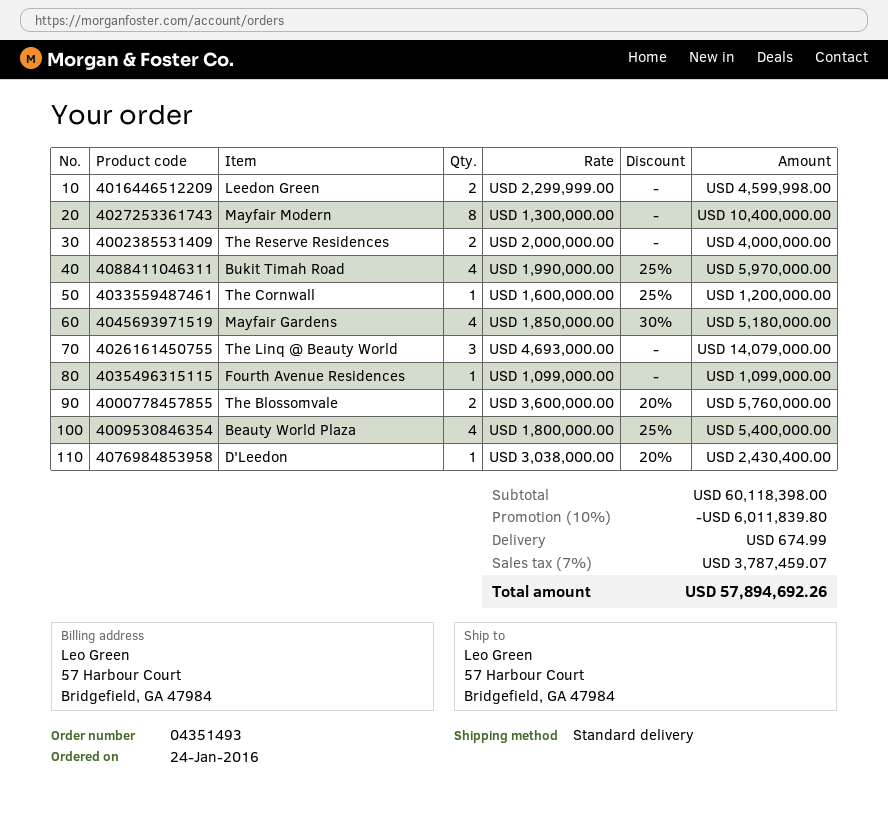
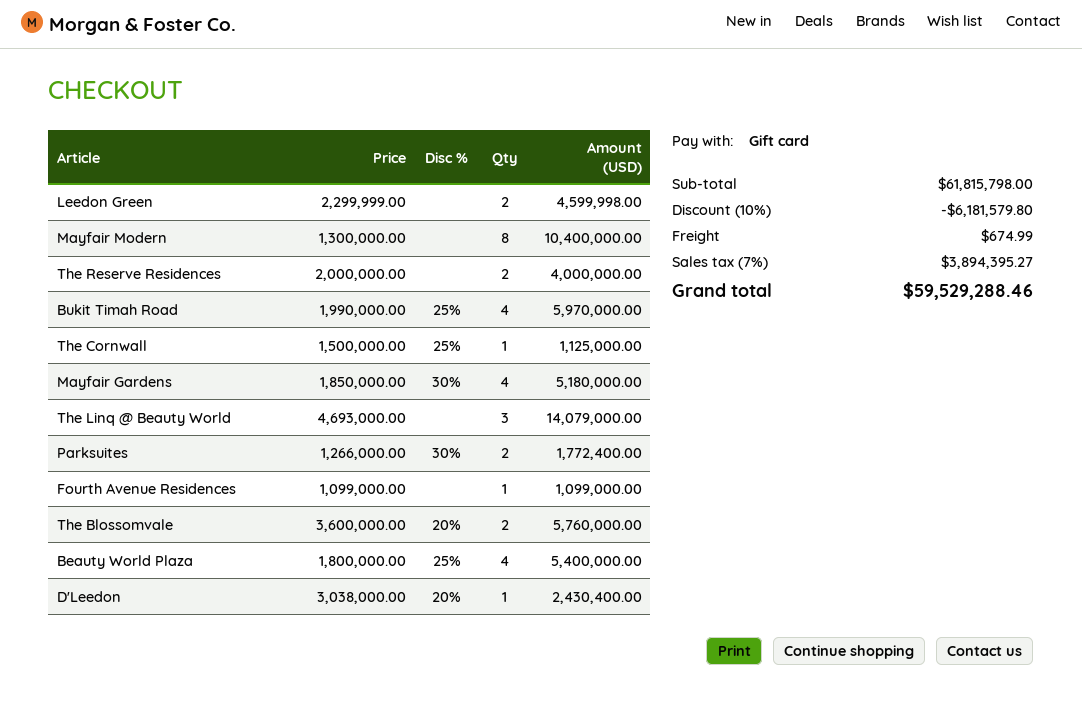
The Cornwall: 1 x 1600000.00 - 25% = 1200000.00 -> 1 x 1500000.00 - 25% = 1125000.00
Parksuites: none -> 2 x 1266000.00 - 30% = 1772400.00
subtotal: 60118398.00 -> 61815798.00
discount: 10% = 6011839.80 -> 10% = 6181579.80
tax: 7% = 3787459.07 -> 7% = 3894395.27
total: 57894692.26 -> 59529288.46

